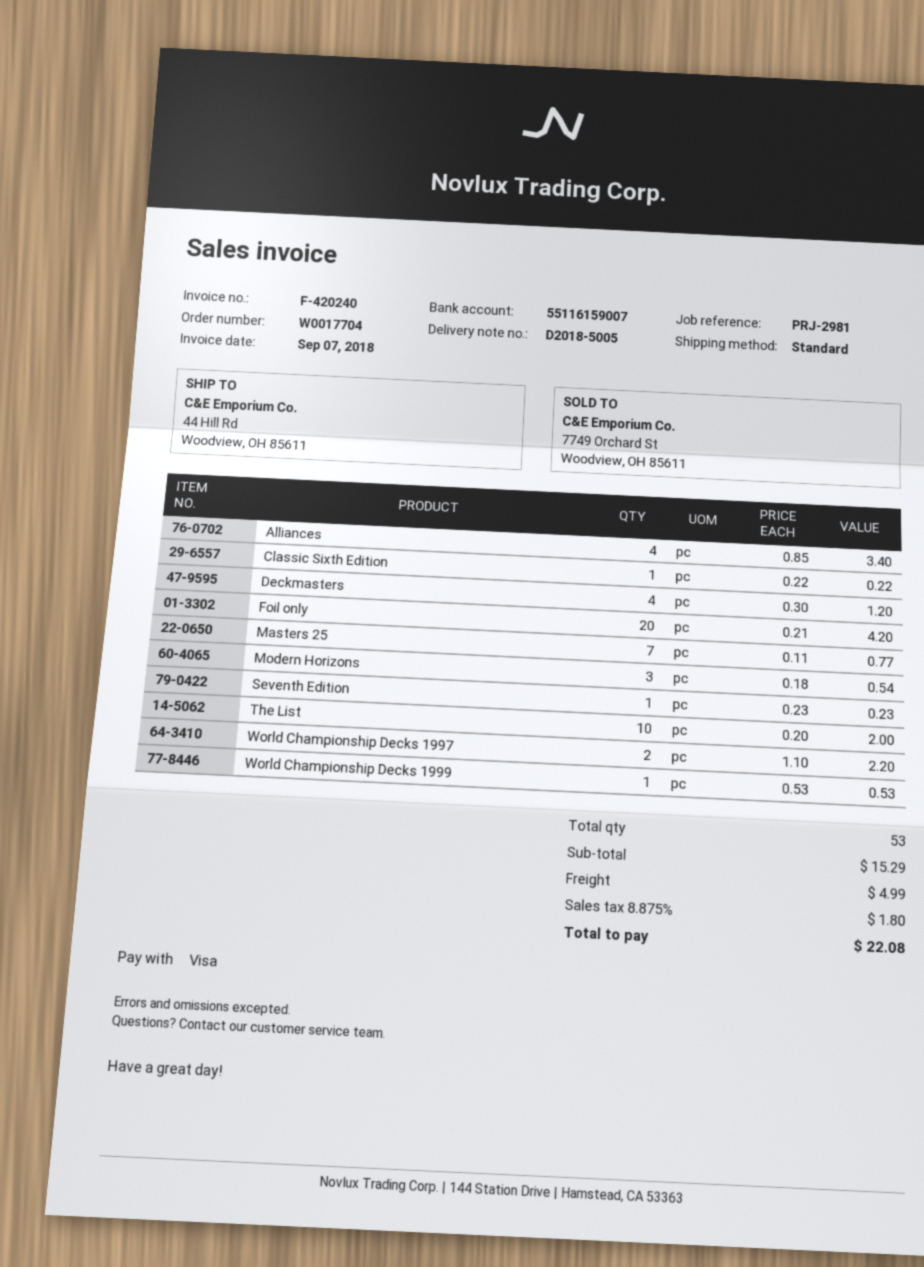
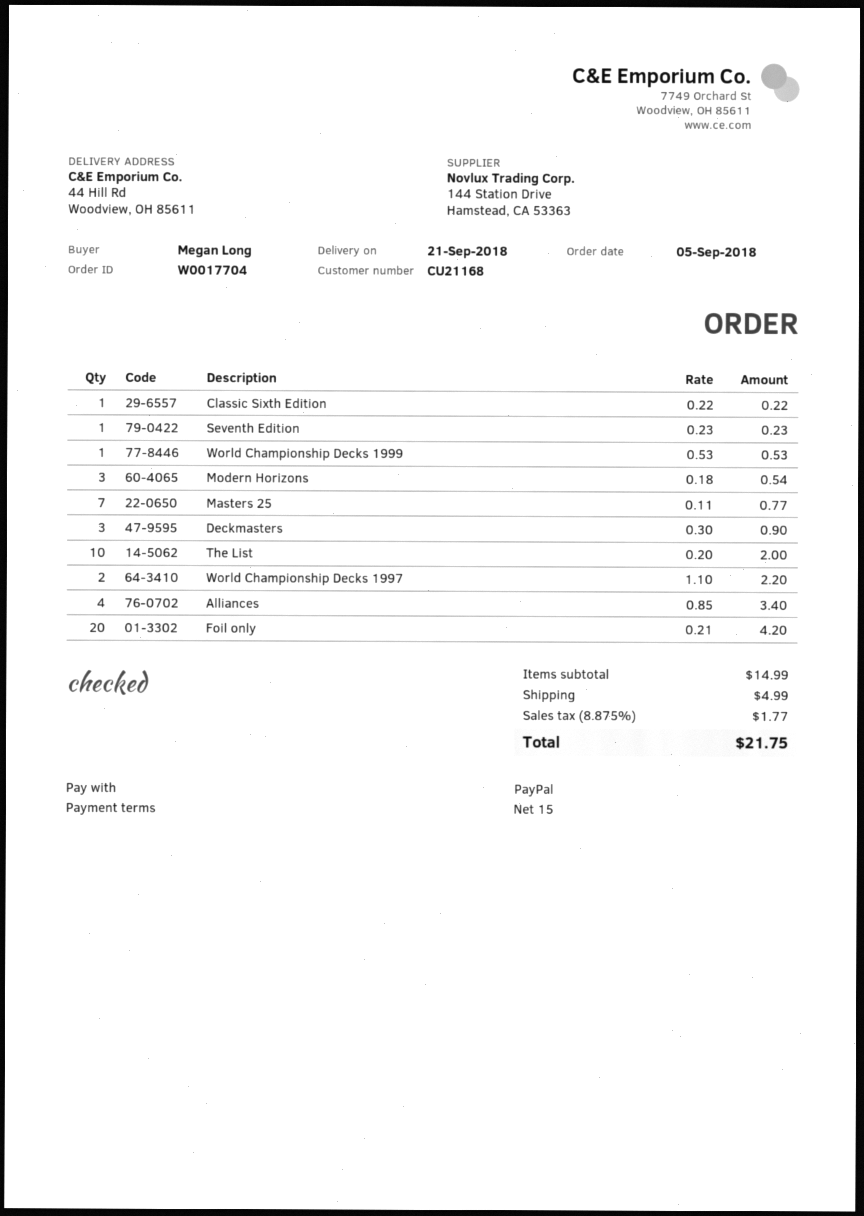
payment method: Visa -> PayPal
Deckmasters: 4 x 0.30 = 1.20 -> 3 x 0.30 = 0.90
subtotal: 15.29 -> 14.99
tax: 8.875% = 1.80 -> 8.875% = 1.77
total: 22.08 -> 21.75

